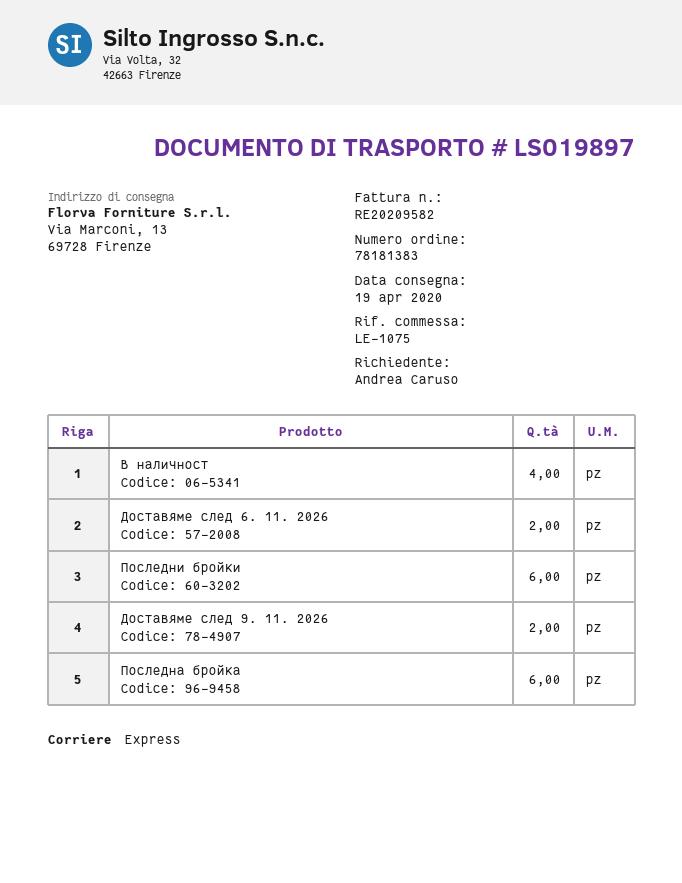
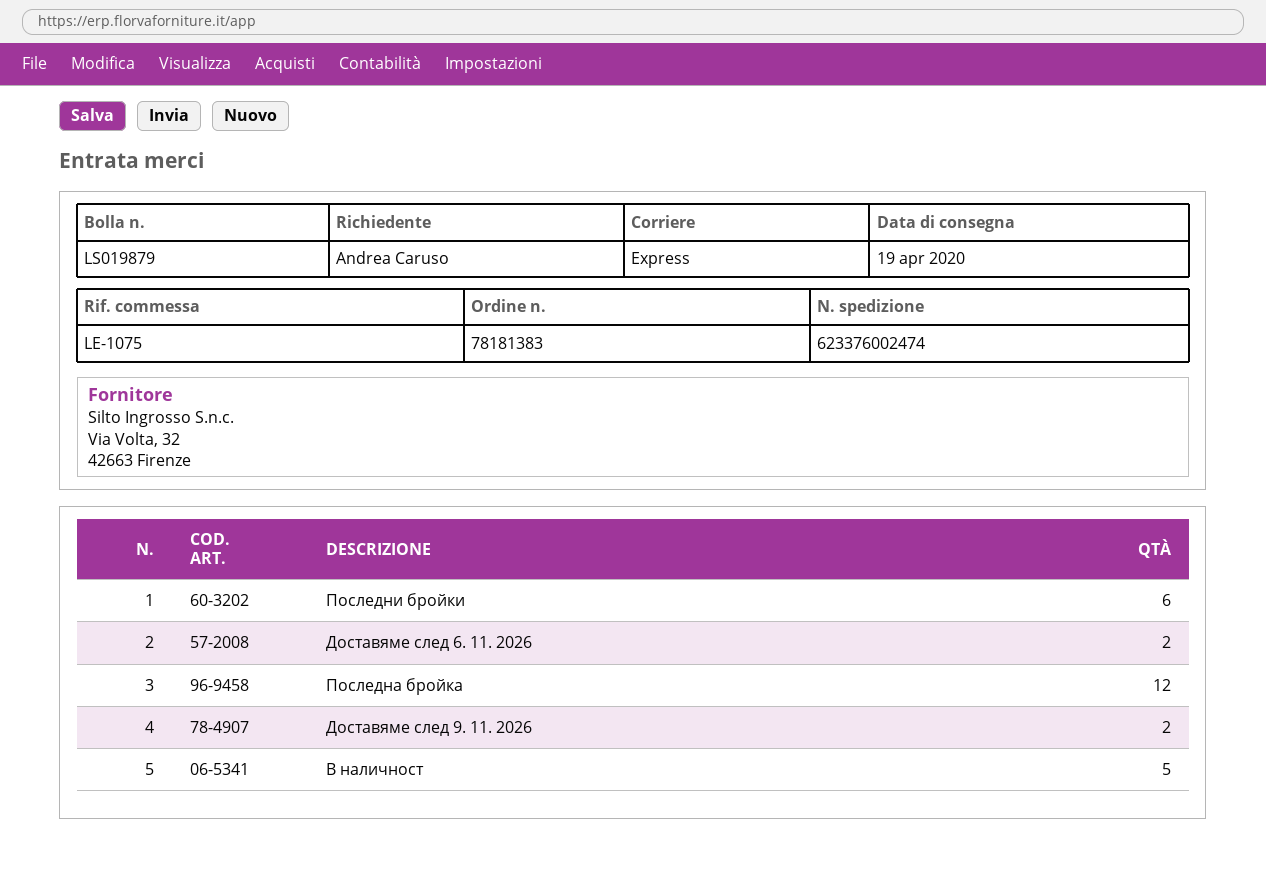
delivery note number: LS019897 -> LS019879
В наличност: 4 -> 5
Последна бройка: 6 -> 12

